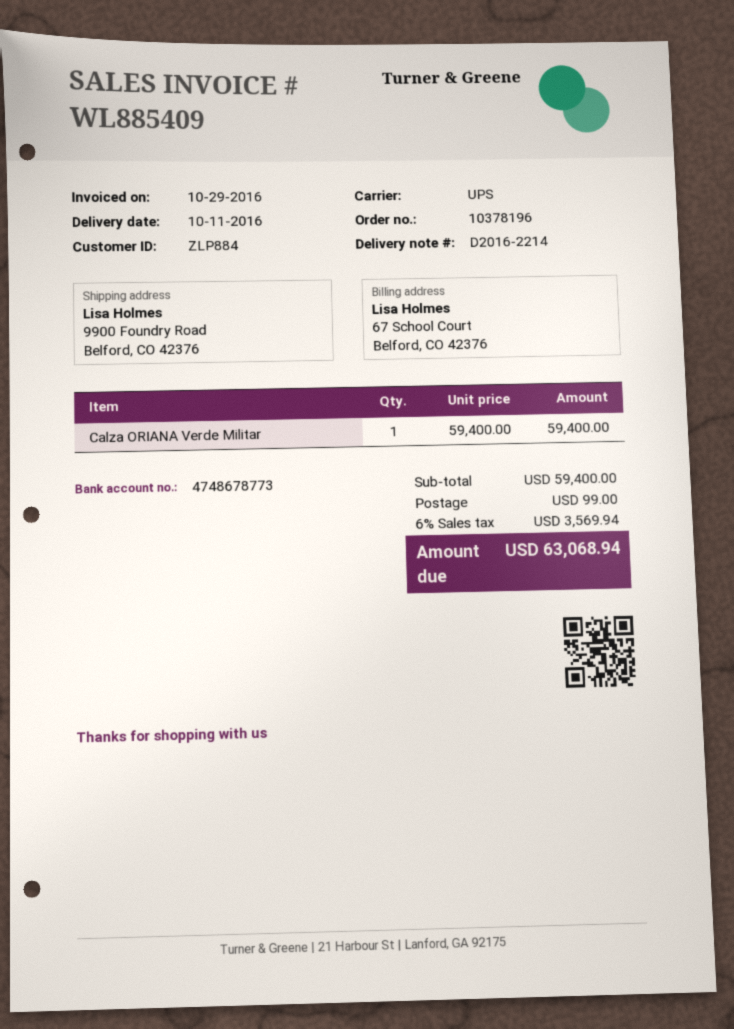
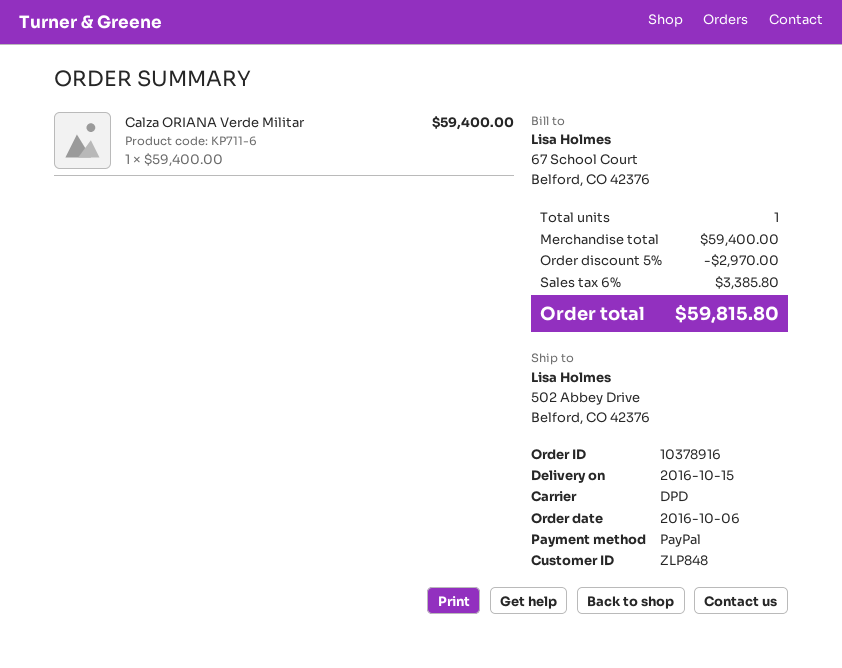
order number: 10378196 -> 10378916
delivery date: 2016-10-11 -> 2016-10-15
customer number: ZLP884 -> ZLP848
shipping method: UPS -> DPD
ship to: 9900 Foundry Road, Belford, CO 42376 -> 502 Abbey Drive, Belford, CO 42376
discount: none -> 5% = 2970.00
shipping: 99.00 -> none
tax: 6% = 3569.94 -> 6% = 3385.80
total: 63068.94 -> 59815.80

